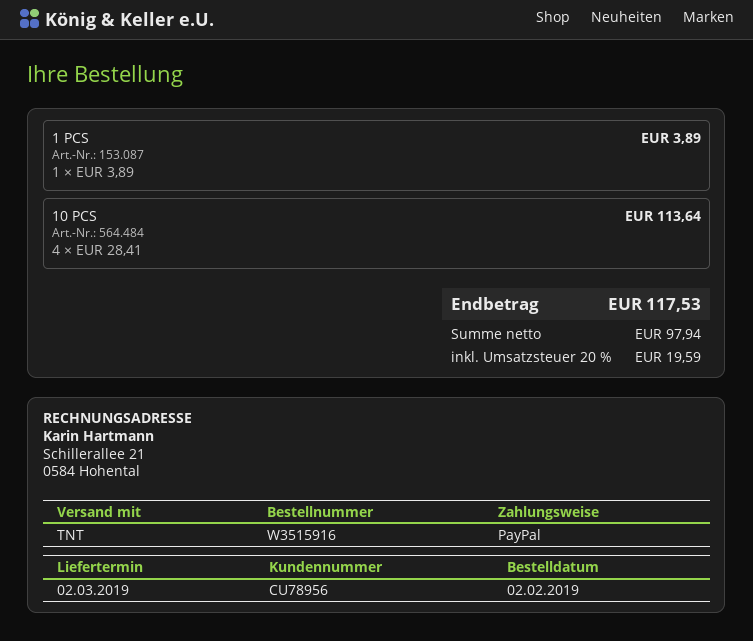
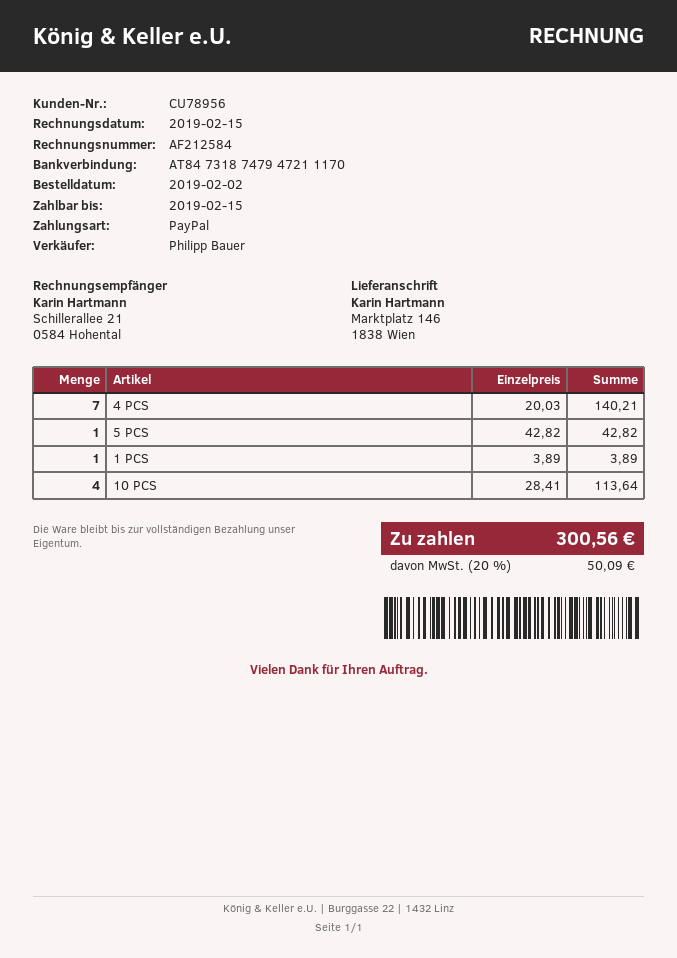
4 PCS: none -> 7 x 20.03 = 140.21
5 PCS: none -> 1 x 42.82 = 42.82
tax: 20% = 19.59 -> 20% = 50.09
total: 117.53 -> 300.56

